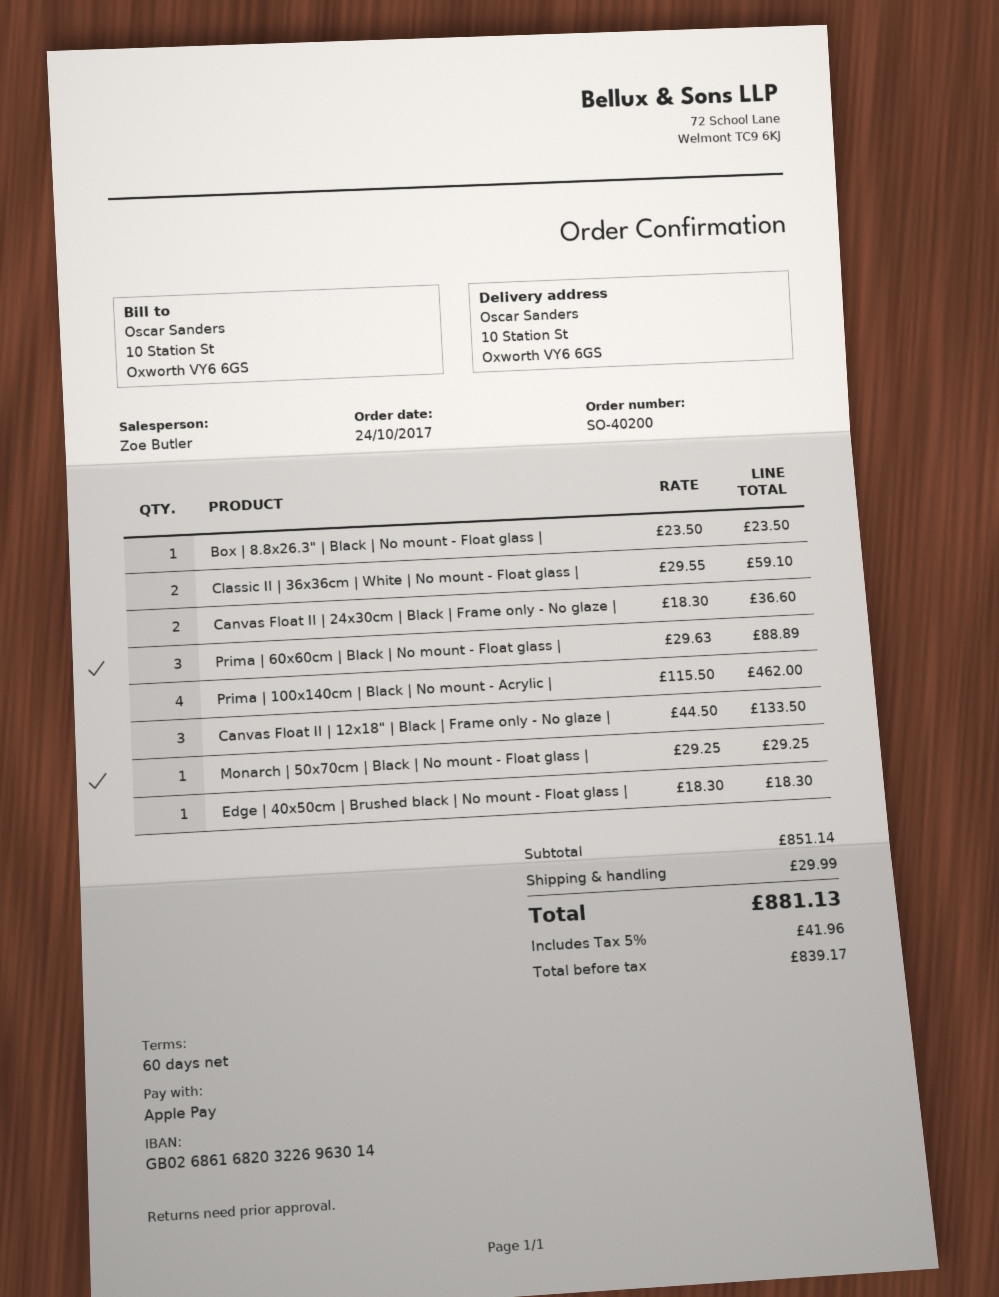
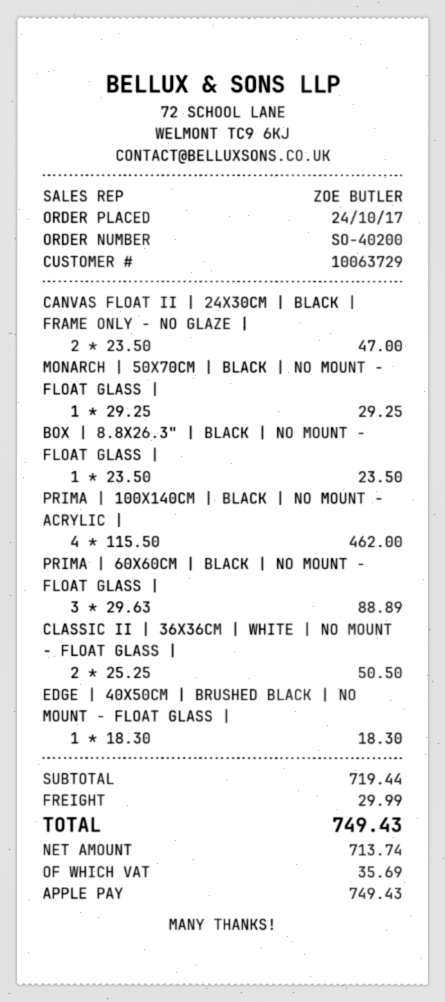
Classic II | 36x36cm | White | No mount - Float glass |: 2 x 29.55 = 59.10 -> 2 x 25.25 = 50.50
Canvas Float II | 24x30cm | Black | Frame only - No glaze |: 2 x 18.30 = 36.60 -> 2 x 23.50 = 47.00
Canvas Float II | 12x18" | Black | Frame only - No glaze |: 3 x 44.50 = 133.50 -> none
subtotal: 851.14 -> 719.44
net: 839.17 -> 713.74
tax: 41.96 -> 35.69
total: 881.13 -> 749.43

